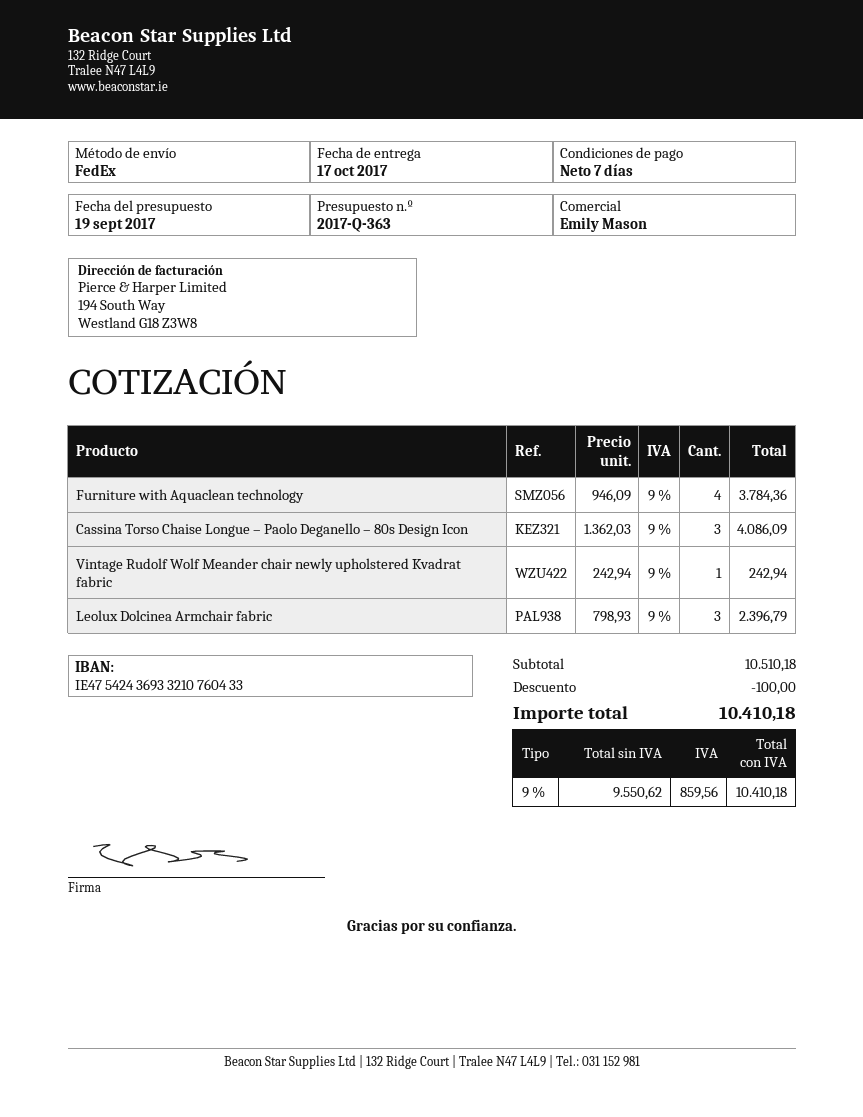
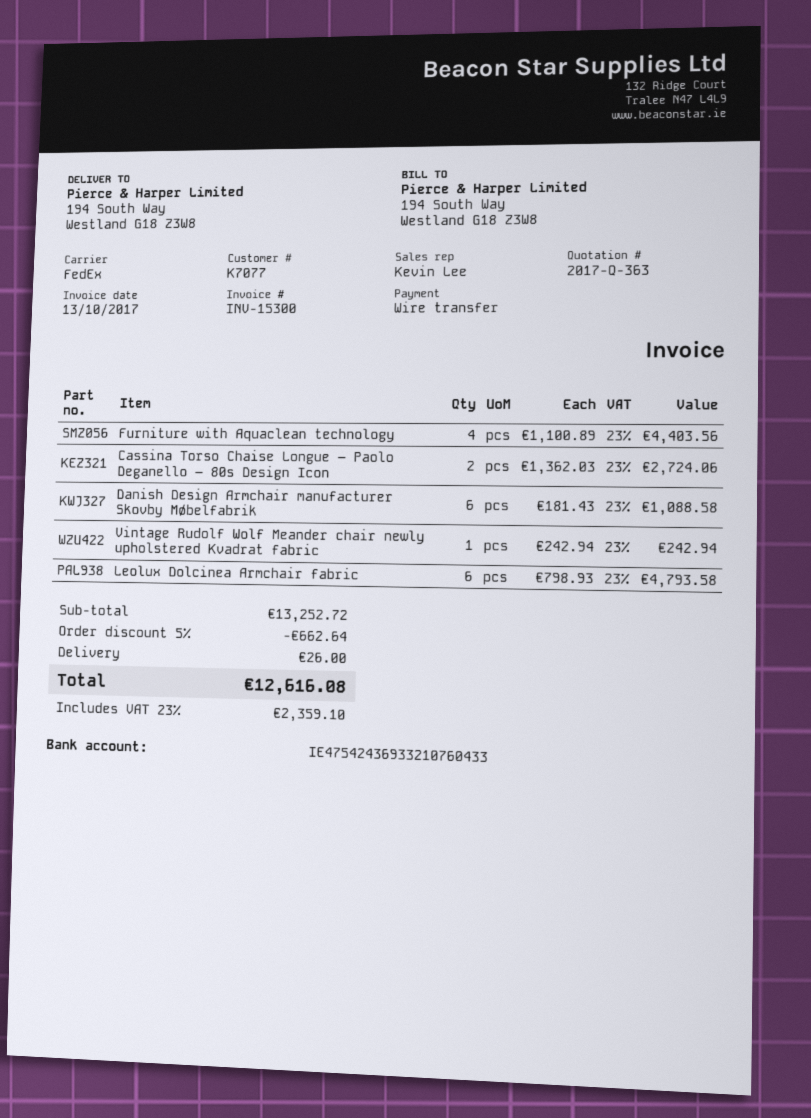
sales rep: Emily Mason -> Kevin Lee
Furniture with Aquaclean technology: 4 x 946.09 = 3784.36 -> 4 x 1100.89 = 4403.56
Cassina Torso Chaise Longue – Paolo Deganello – 80s Design Icon: 3 x 1362.03 = 4086.09 -> 2 x 1362.03 = 2724.06
Leolux Dolcinea Armchair fabric: 3 x 798.93 = 2396.79 -> 6 x 798.93 = 4793.58
Danish Design Armchair manufacturer Skovby Møbelfabrik: none -> 6 x 181.43 = 1088.58
subtotal: 10510.18 -> 13252.72
discount: 100.00 -> 662.64
shipping: none -> 26.00
tax: 9% = 859.56 -> 23% = 2359.10
total: 10410.18 -> 12616.08

